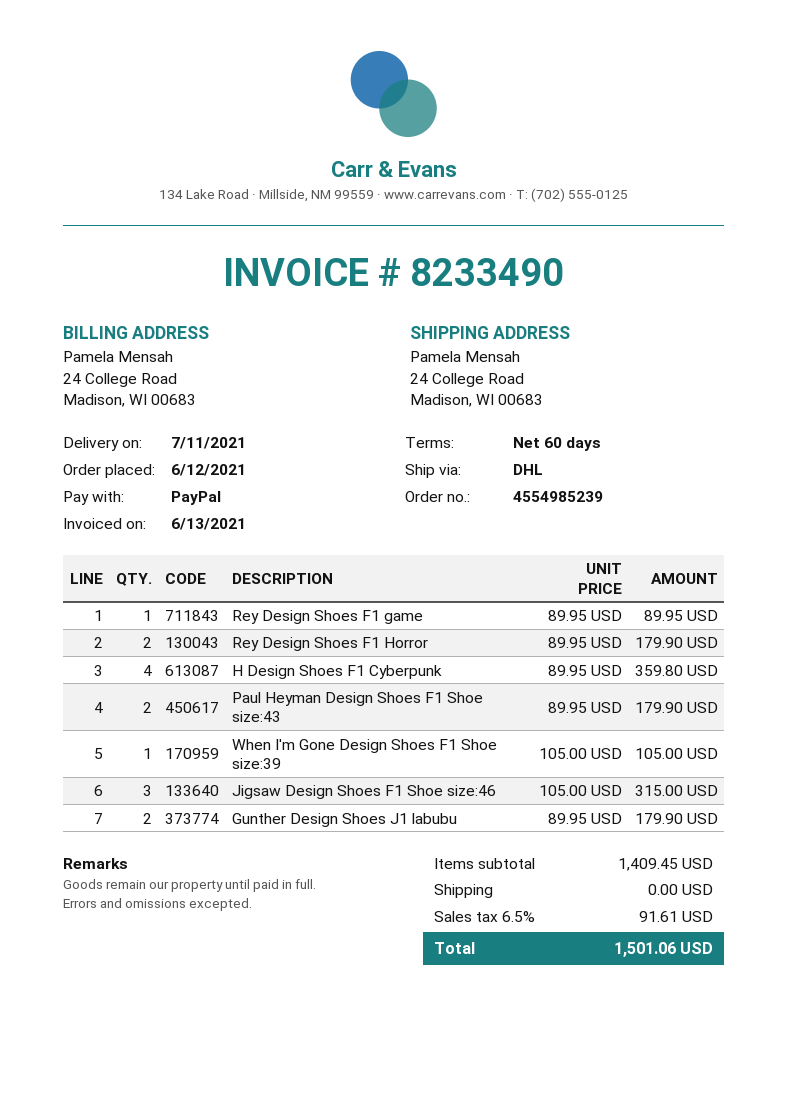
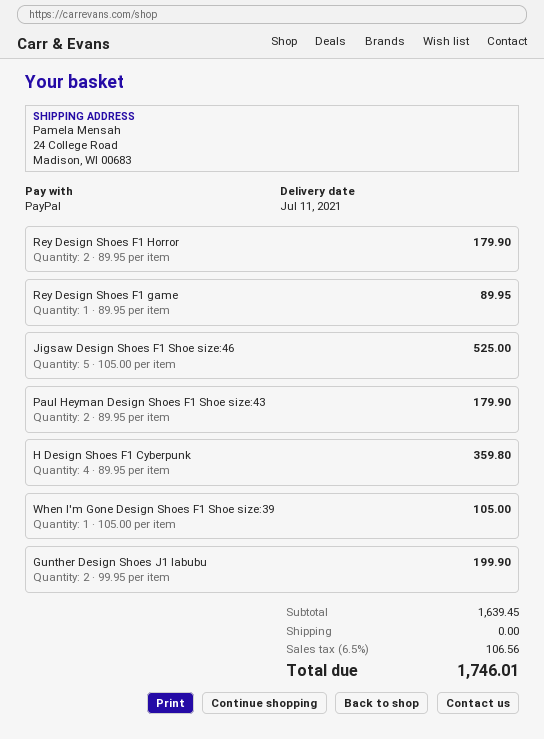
Jigsaw Design Shoes F1 Shoe size:46: 3 x 105.00 = 315.00 -> 5 x 105.00 = 525.00
Gunther Design Shoes J1 labubu: 2 x 89.95 = 179.90 -> 2 x 99.95 = 199.90
subtotal: 1409.45 -> 1639.45
tax: 6.5% = 91.61 -> 6.5% = 106.56
total: 1501.06 -> 1746.01

